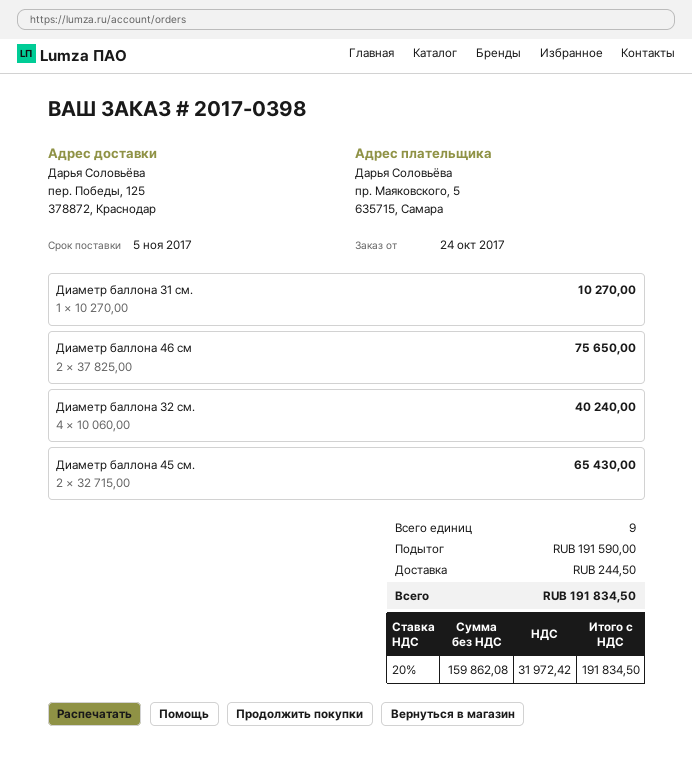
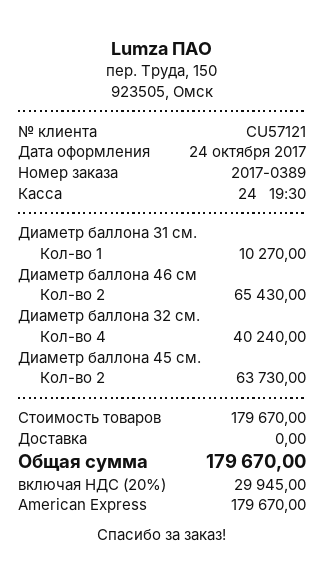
order number: 2017-0398 -> 2017-0389
Диаметр баллона 46 см: 2 for 75650.00 -> 2 for 65430.00
Диаметр баллона 45 см.: 2 for 65430.00 -> 2 for 63730.00
subtotal: 191590.00 -> 179670.00
shipping: 244.50 -> 0.00
tax: 20% = 31972.42 -> 20% = 29945.00
total: 191834.50 -> 179670.00

